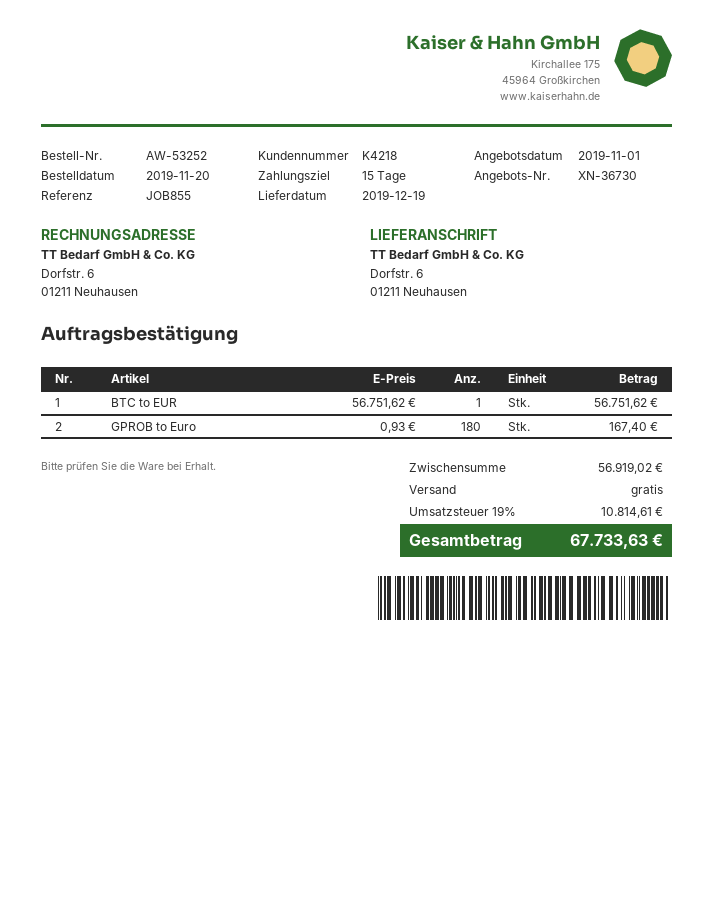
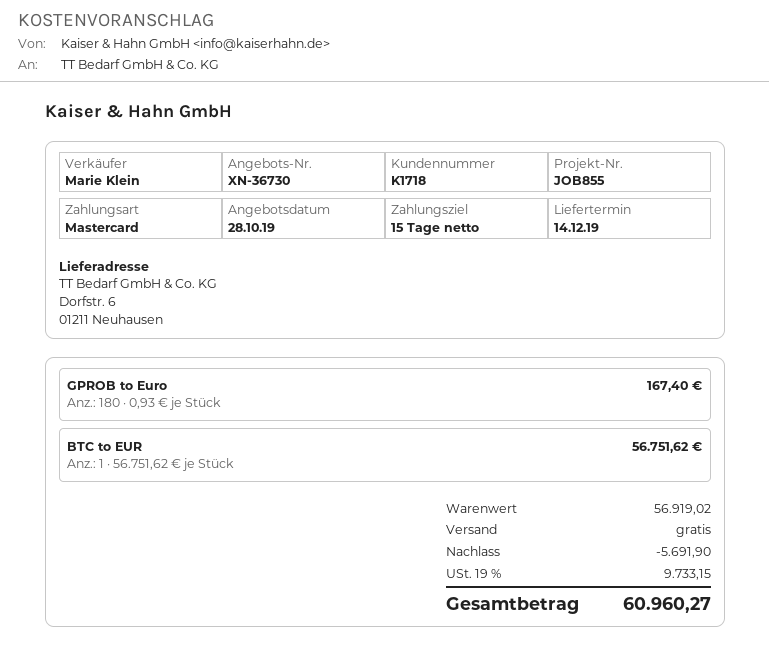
quote date: 2019-11-01 -> 2019-10-28
delivery date: 2019-12-19 -> 2019-12-14
customer number: K4218 -> K1718
discount: none -> 5691.90
tax: 19% = 10814.61 -> 19% = 9733.15
total: 67733.63 -> 60960.27

